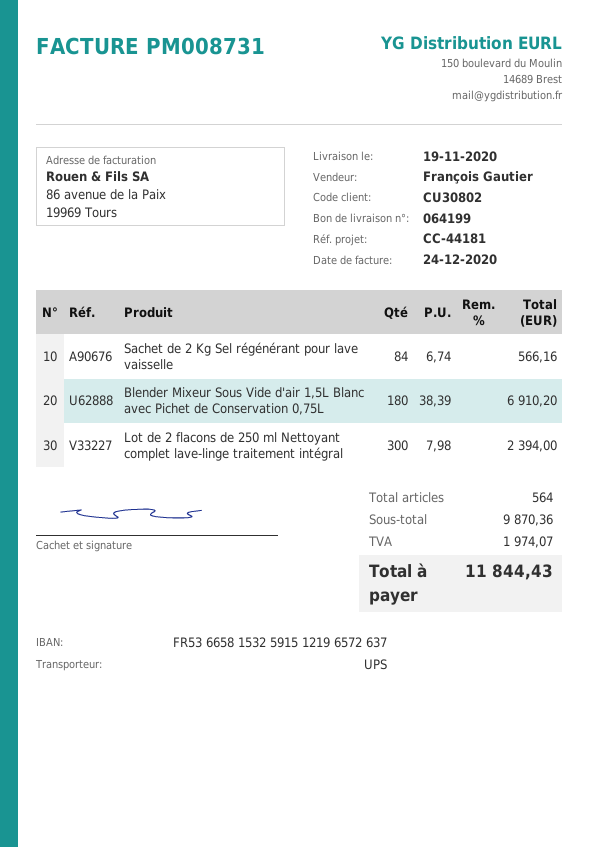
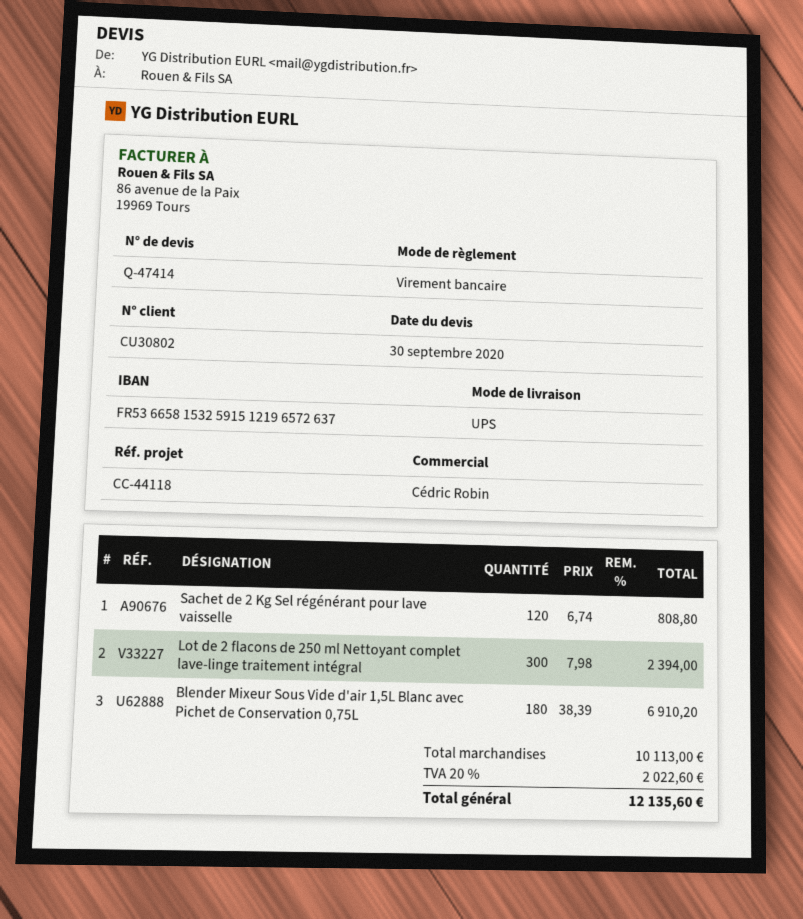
reference: CC-44181 -> CC-44118
sales rep: François Gautier -> Cédric Robin
Sachet de 2 Kg Sel régénérant pour lave vaisselle: 84 x 6.74 = 566.16 -> 120 x 6.74 = 808.80
subtotal: 9870.36 -> 10113.00
tax: 1974.07 -> 2022.60
total: 11844.43 -> 12135.60

